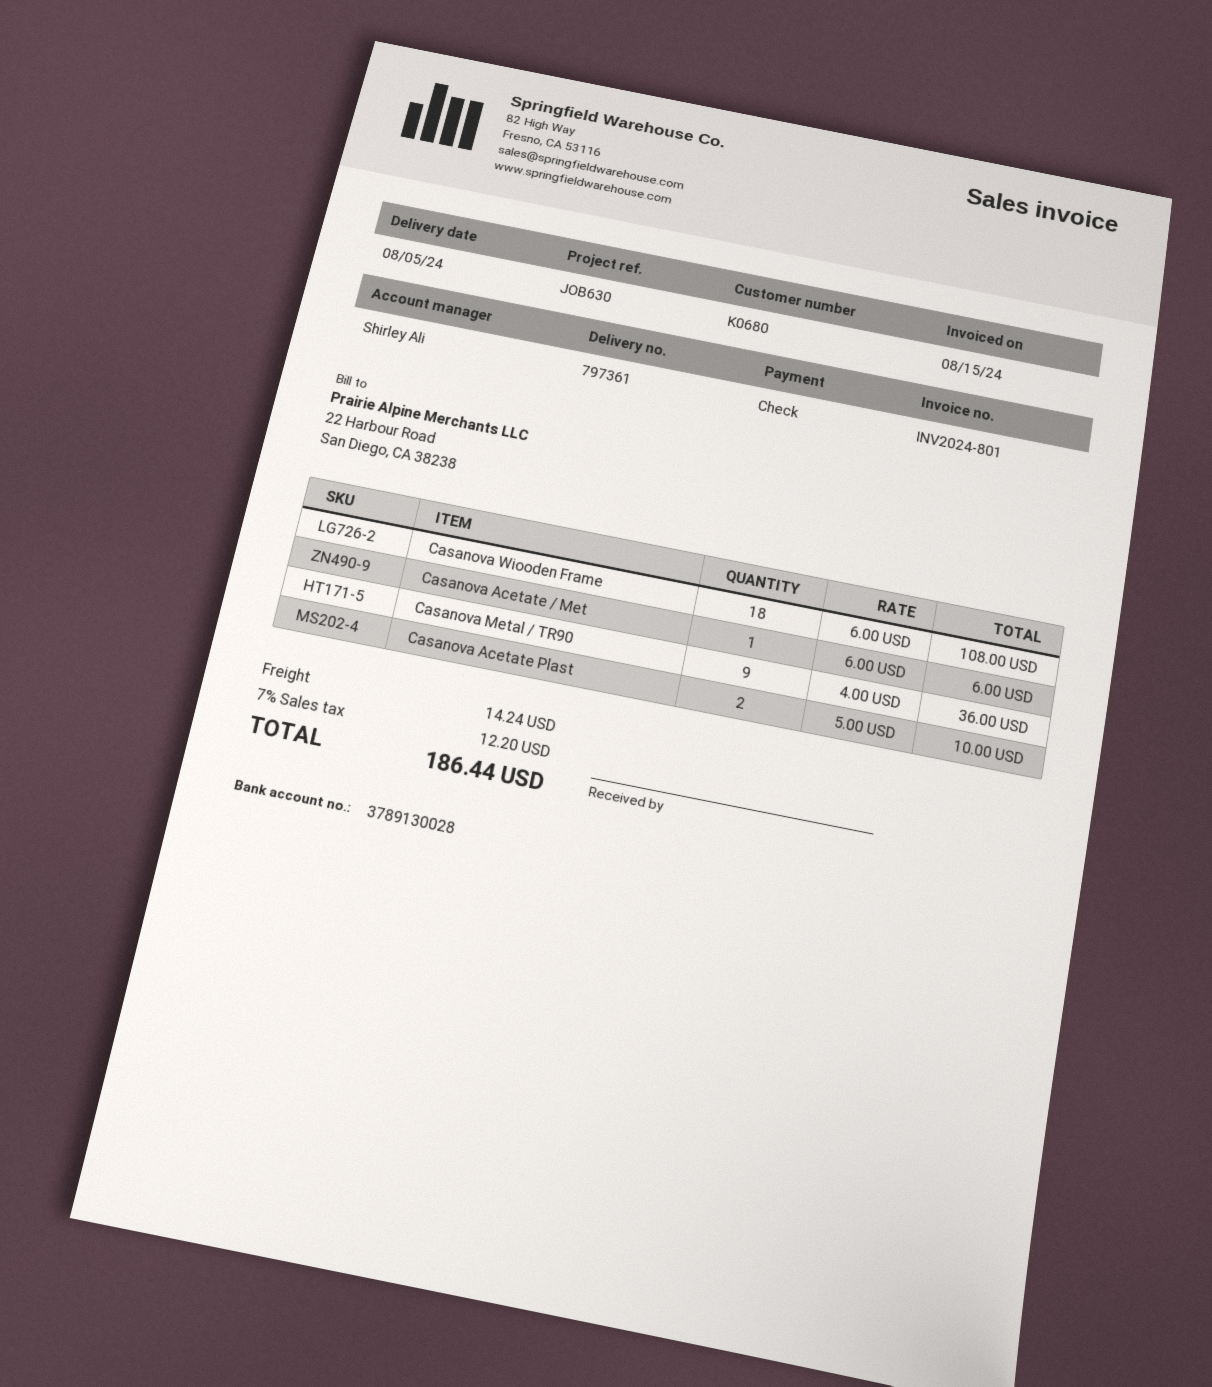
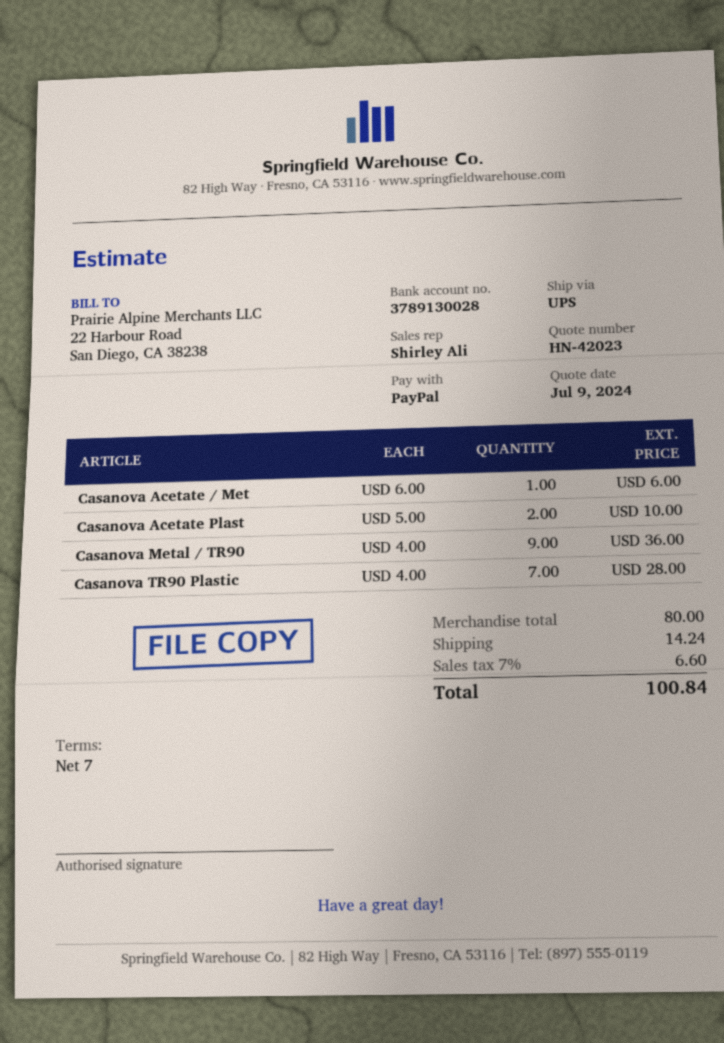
payment method: cheque -> PayPal
Casanova Wiooden Frame: 18 x 6.00 = 108.00 -> none
Casanova TR90 Plastic: none -> 7 x 4.00 = 28.00
tax: 7% = 12.20 -> 7% = 6.60
total: 186.44 -> 100.84

